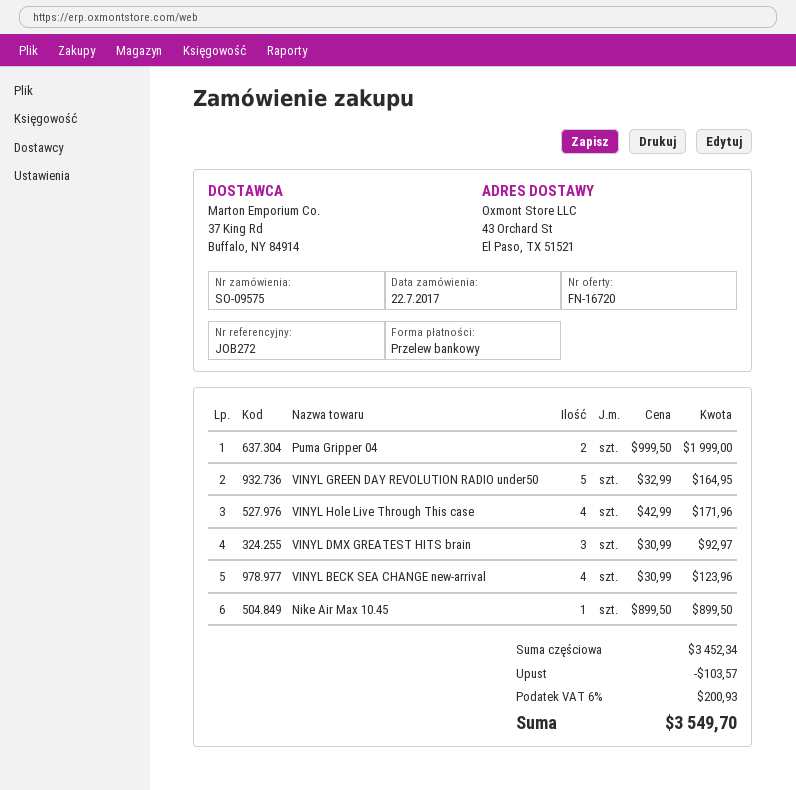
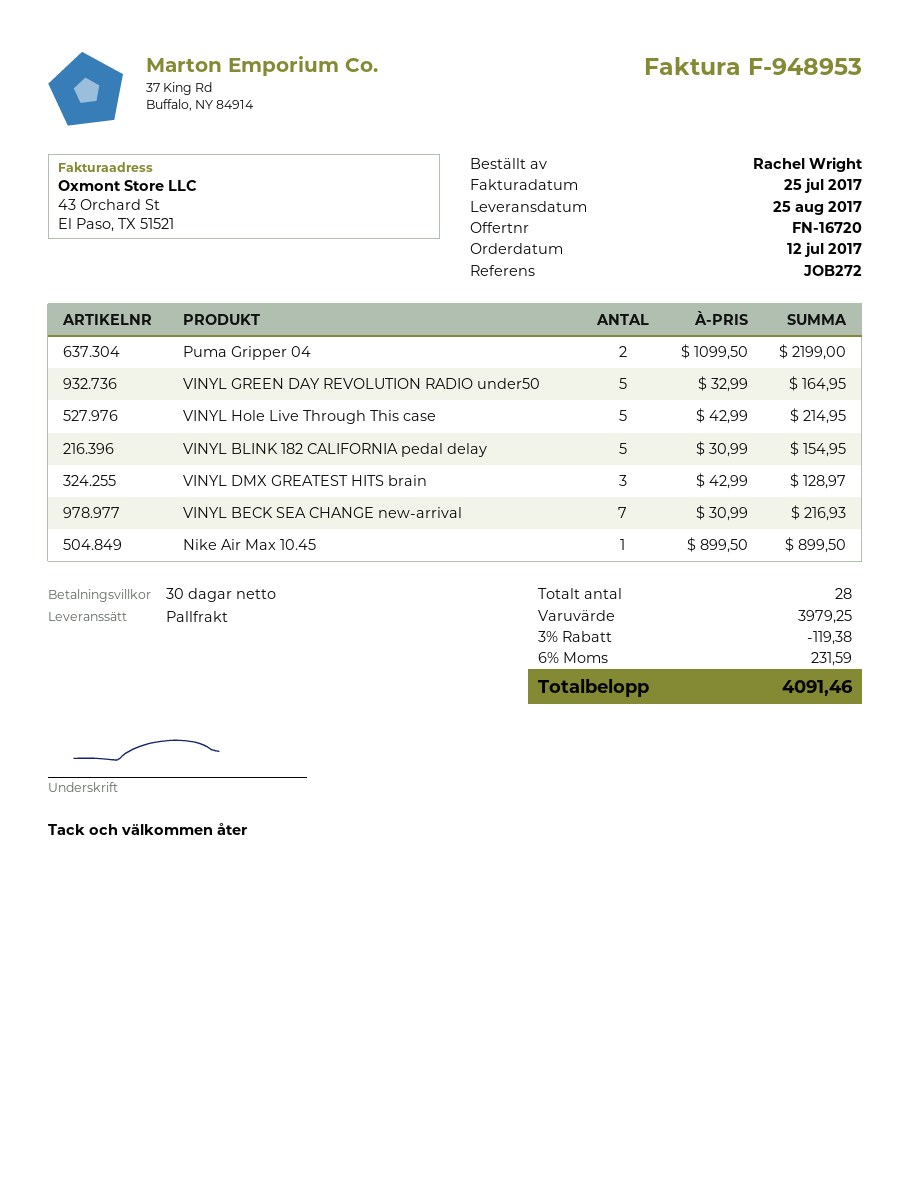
order date: 2017-07-22 -> 2017-07-12
Puma Gripper 04: 2 x 999.50 = 1999.00 -> 2 x 1099.50 = 2199.00
VINYL Hole Live Through This case: 4 x 42.99 = 171.96 -> 5 x 42.99 = 214.95
VINYL DMX GREATEST HITS brain: 3 x 30.99 = 92.97 -> 3 x 42.99 = 128.97
VINYL BECK SEA CHANGE new-arrival: 4 x 30.99 = 123.96 -> 7 x 30.99 = 216.93
VINYL BLINK 182 CALIFORNIA pedal delay: none -> 5 x 30.99 = 154.95
subtotal: 3452.34 -> 3979.25
discount: 103.57 -> 119.38
tax: 6% = 200.93 -> 6% = 231.59
total: 3549.70 -> 4091.46

